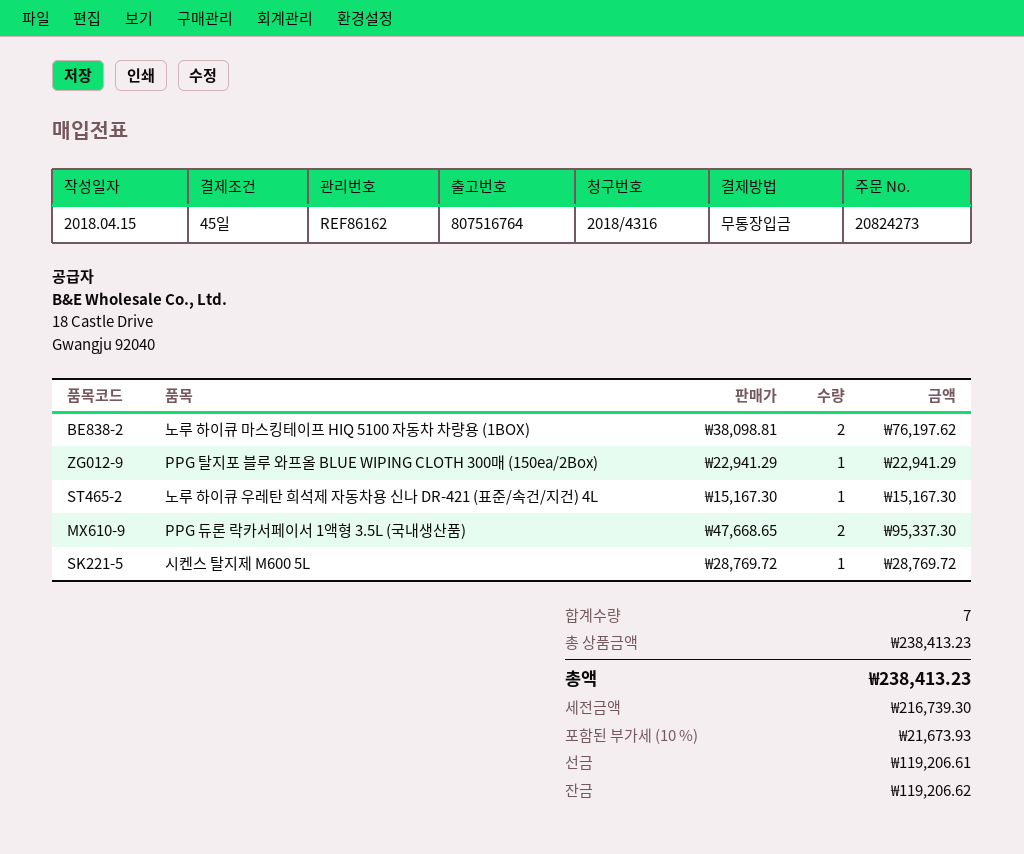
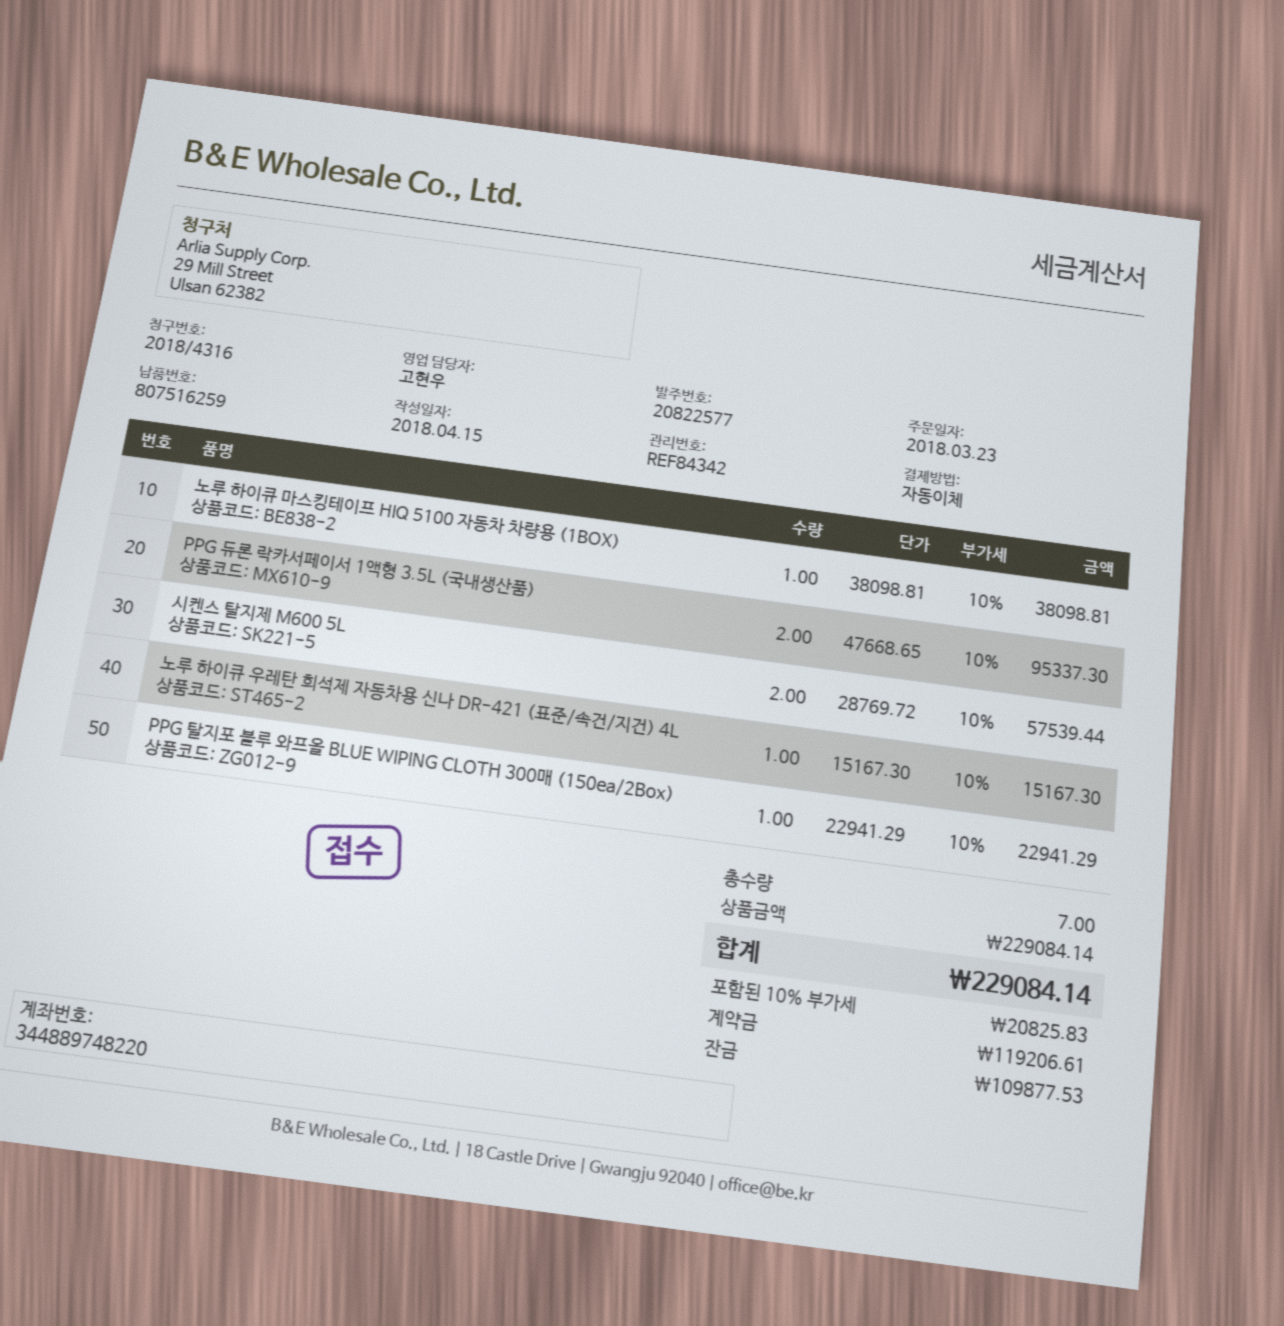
order number: 20824273 -> 20822577
delivery note number: 807516764 -> 807516259
reference: REF86162 -> REF84342
payment method: bank transfer -> direct debit
노루 하이큐 마스킹테이프 HIQ 5100 자동차 차량용 (1BOX): 2 x 38098.81 = 76197.62 -> 1 x 38098.81 = 38098.81
시켄스 탈지제 M600 5L: 1 x 28769.72 = 28769.72 -> 2 x 28769.72 = 57539.44
subtotal: 238413.23 -> 229084.14
tax: 10% = 21673.93 -> 10% = 20825.83
total: 238413.23 -> 229084.14
balance: 119206.62 -> 109877.53

